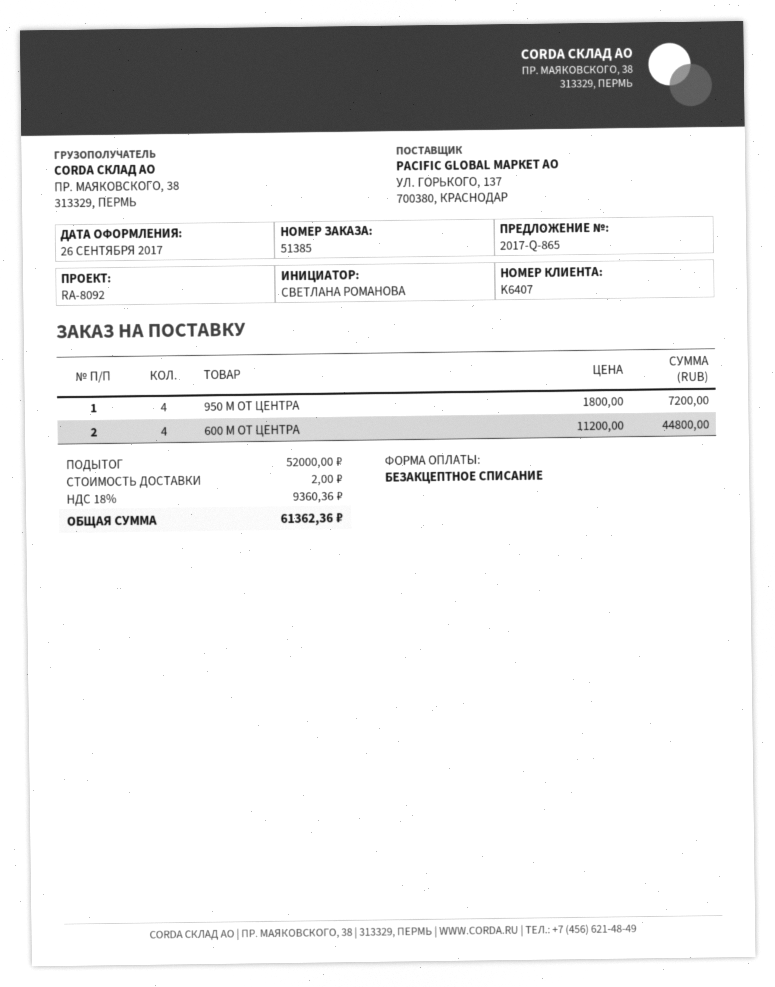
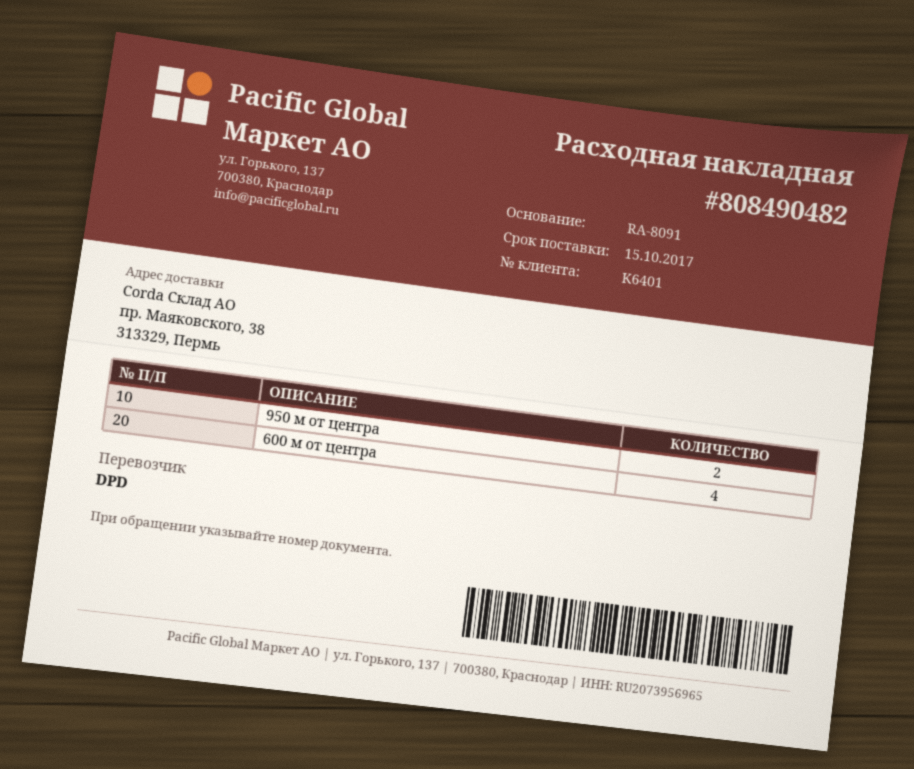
customer number: K6407 -> K6401
reference: RA-8092 -> RA-8091
950 М ОТ ЦЕНТРА: 4 -> 2

